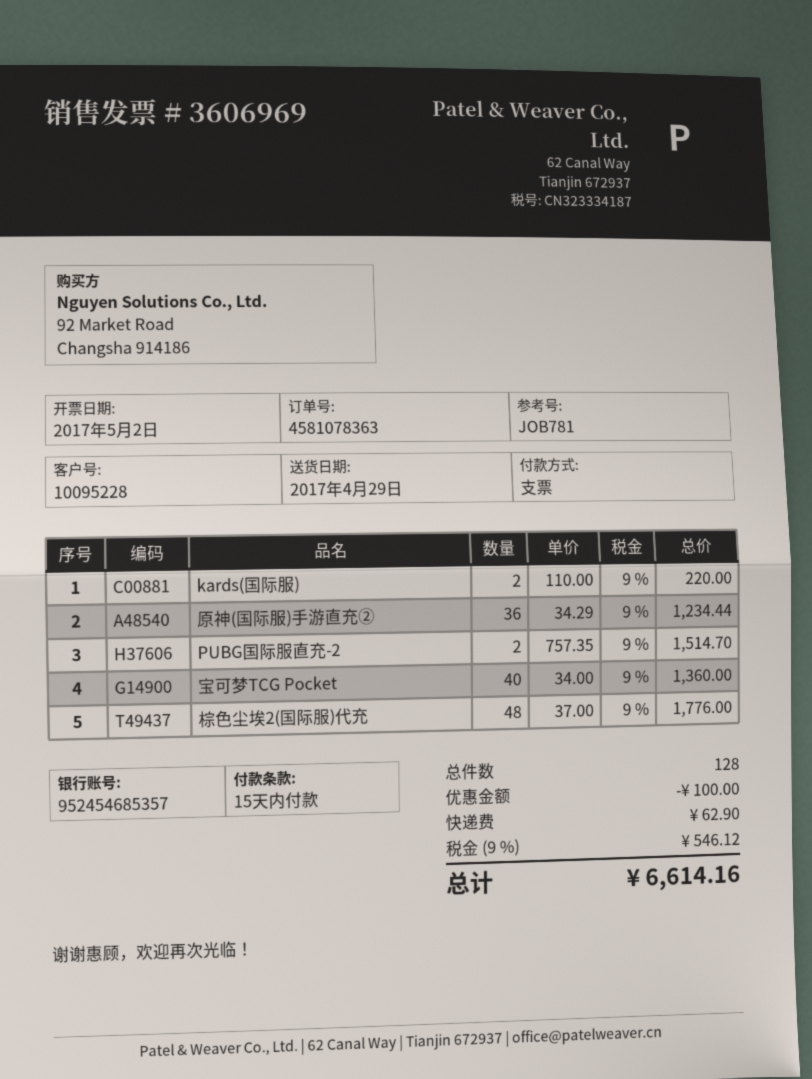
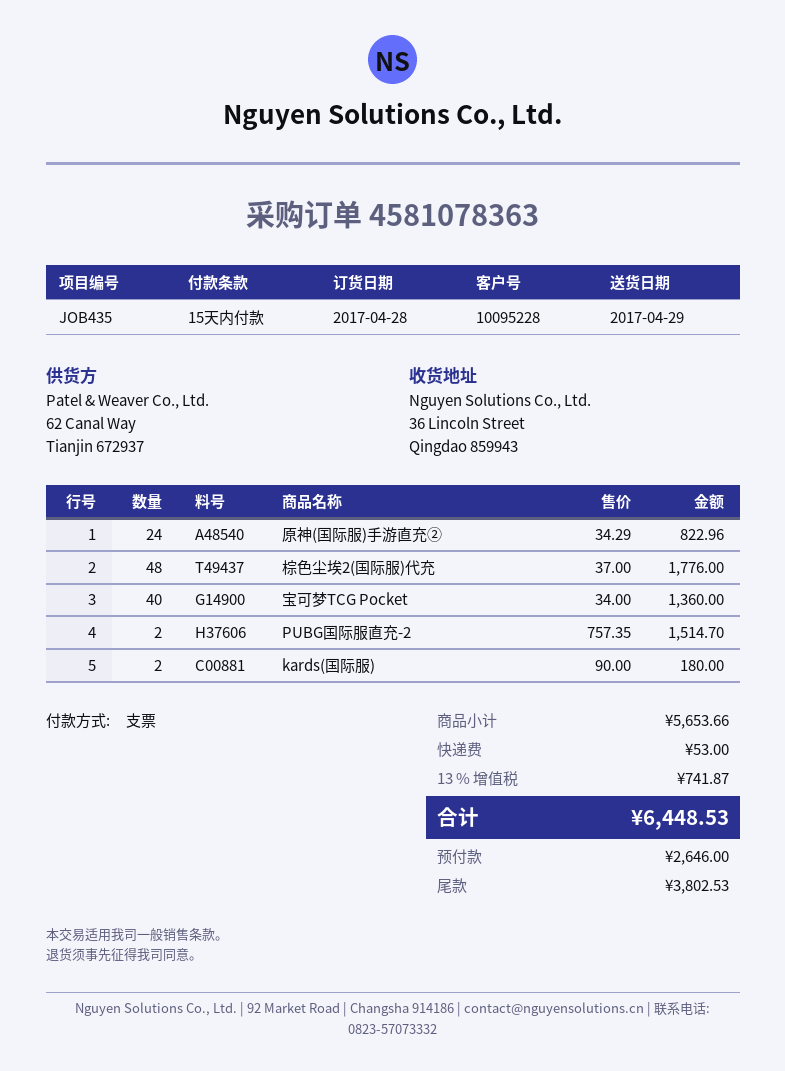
reference: JOB781 -> JOB435
kards(国际服): 2 x 110.00 = 220.00 -> 2 x 90.00 = 180.00
原神(国际服)手游直充②: 36 x 34.29 = 1234.44 -> 24 x 34.29 = 822.96
discount: 100.00 -> none
shipping: 62.90 -> 53.00
tax: 9% = 546.12 -> 13% = 741.87
total: 6614.16 -> 6448.53

